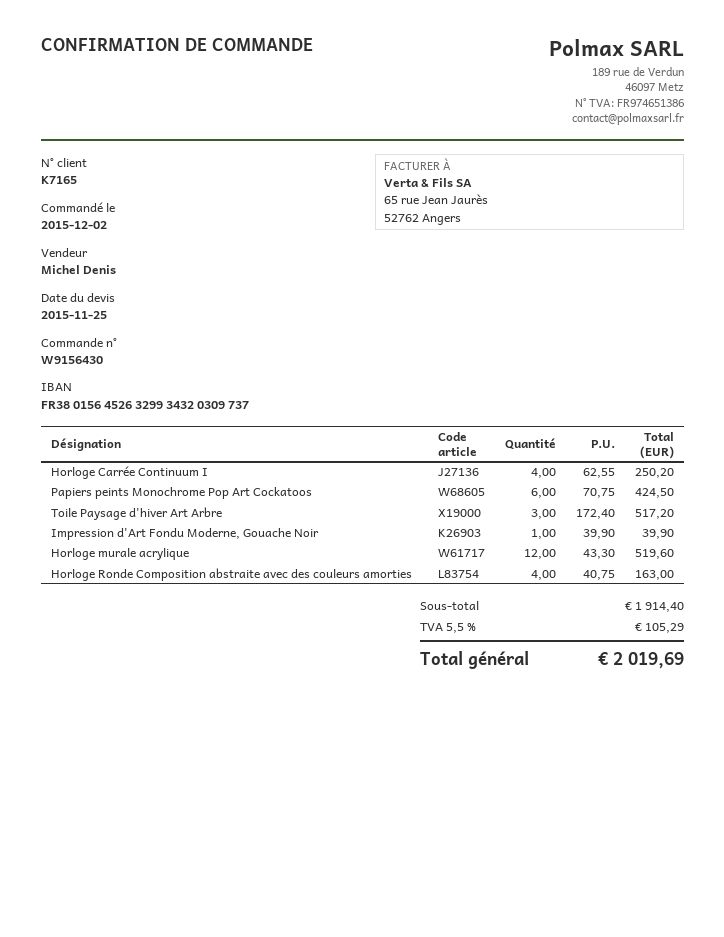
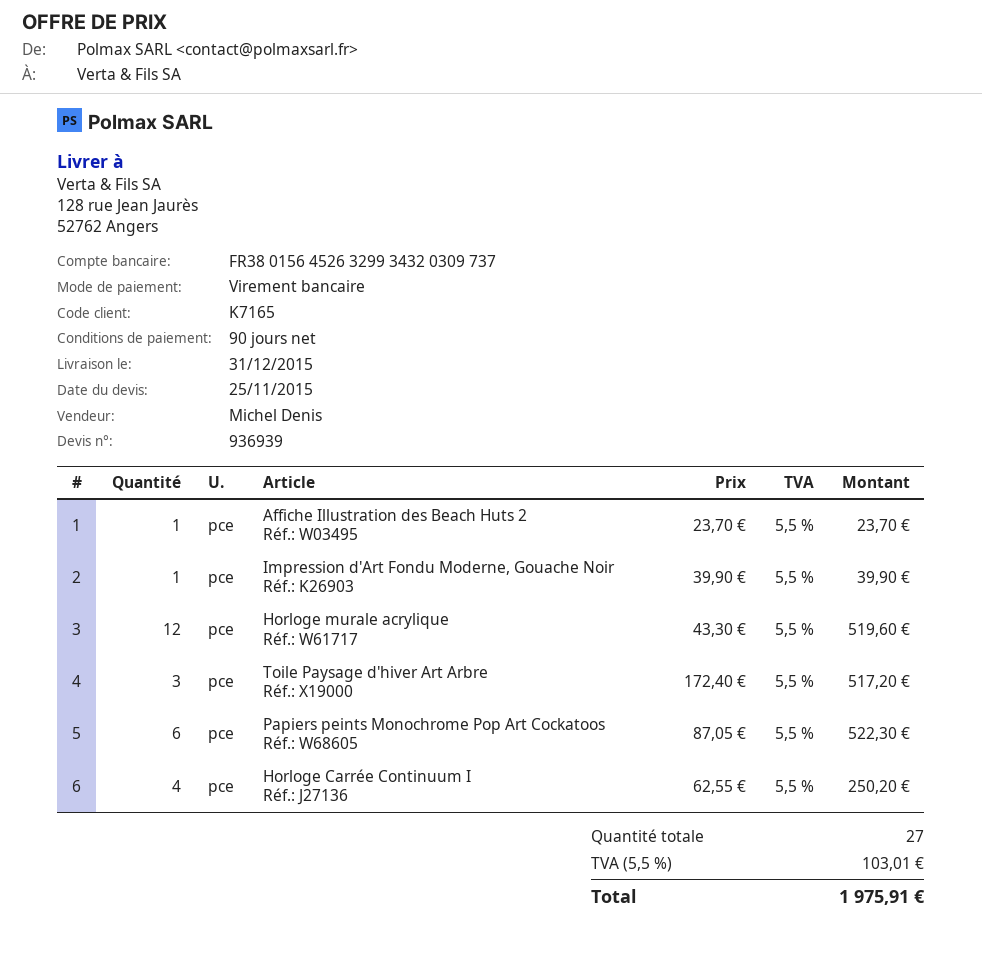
Papiers peints Monochrome Pop Art Cockatoos: 6 x 70.75 = 424.50 -> 6 x 87.05 = 522.30
Horloge Ronde Composition abstraite avec des couleurs amorties: 4 x 40.75 = 163.00 -> none
Affiche Illustration des Beach Huts 2: none -> 1 x 23.70 = 23.70
tax: 5.5% = 105.29 -> 5.5% = 103.01
total: 2019.69 -> 1975.91

